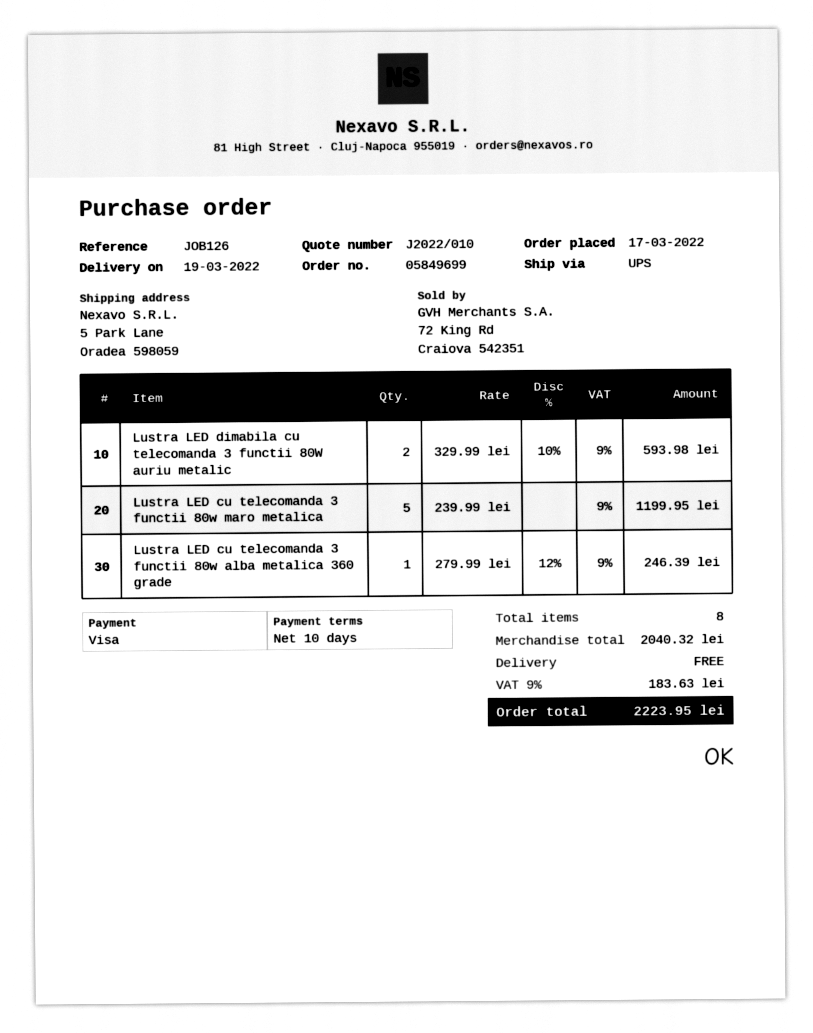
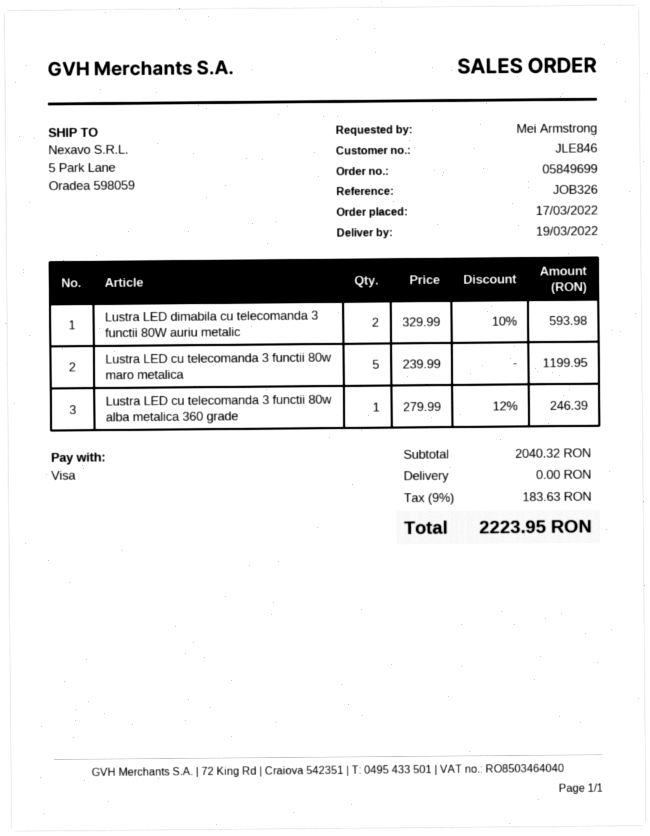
reference: JOB126 -> JOB326

